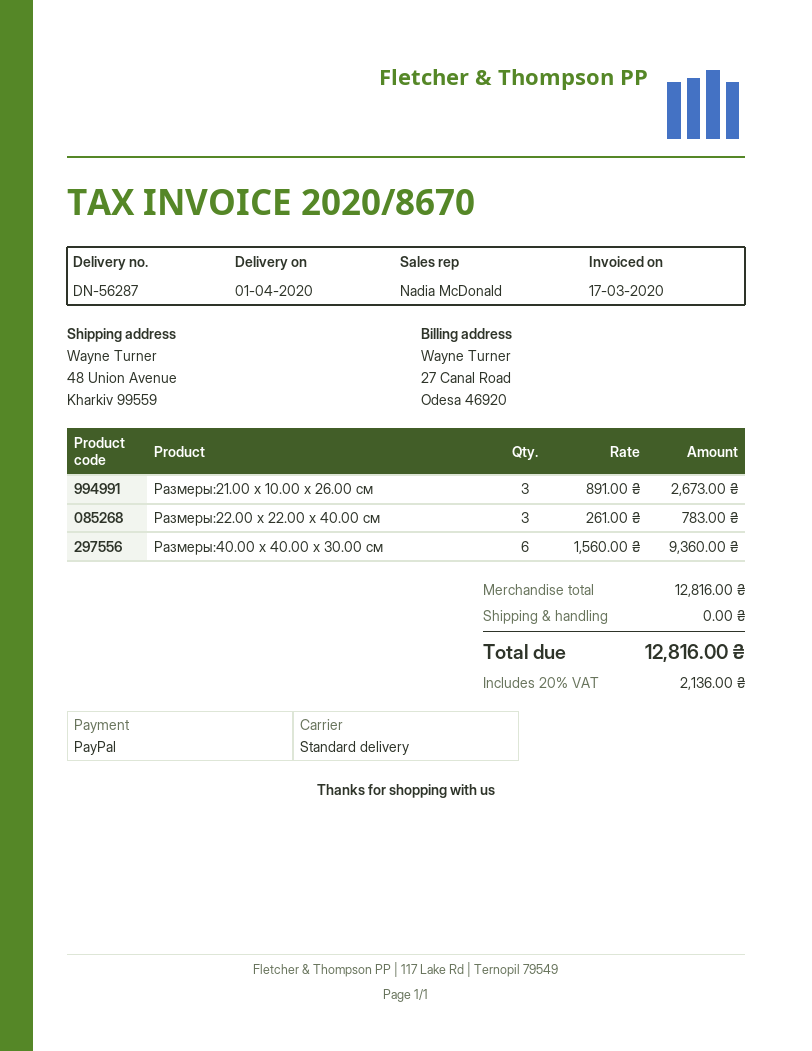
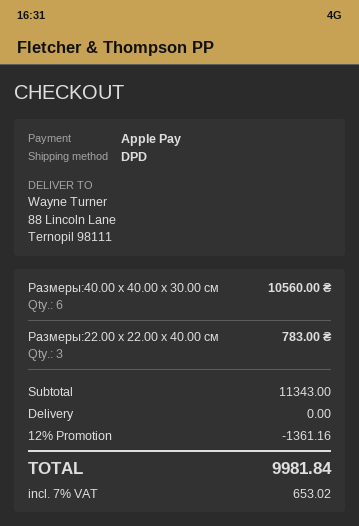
payment method: PayPal -> Apple Pay
shipping method: standard -> DPD
ship to: 48 Union Avenue, Kharkiv 99559 -> 88 Lincoln Lane, Ternopil 98111
Размеры:21.00 х 10.00 х 26.00 см: 3 for 2673.00 -> none
Размеры:40.00 х 40.00 х 30.00 см: 6 for 9360.00 -> 6 for 10560.00
subtotal: 12816.00 -> 11343.00
discount: none -> 12% = 1361.16
tax: 20% = 2136.00 -> 7% = 653.02
total: 12816.00 -> 9981.84

